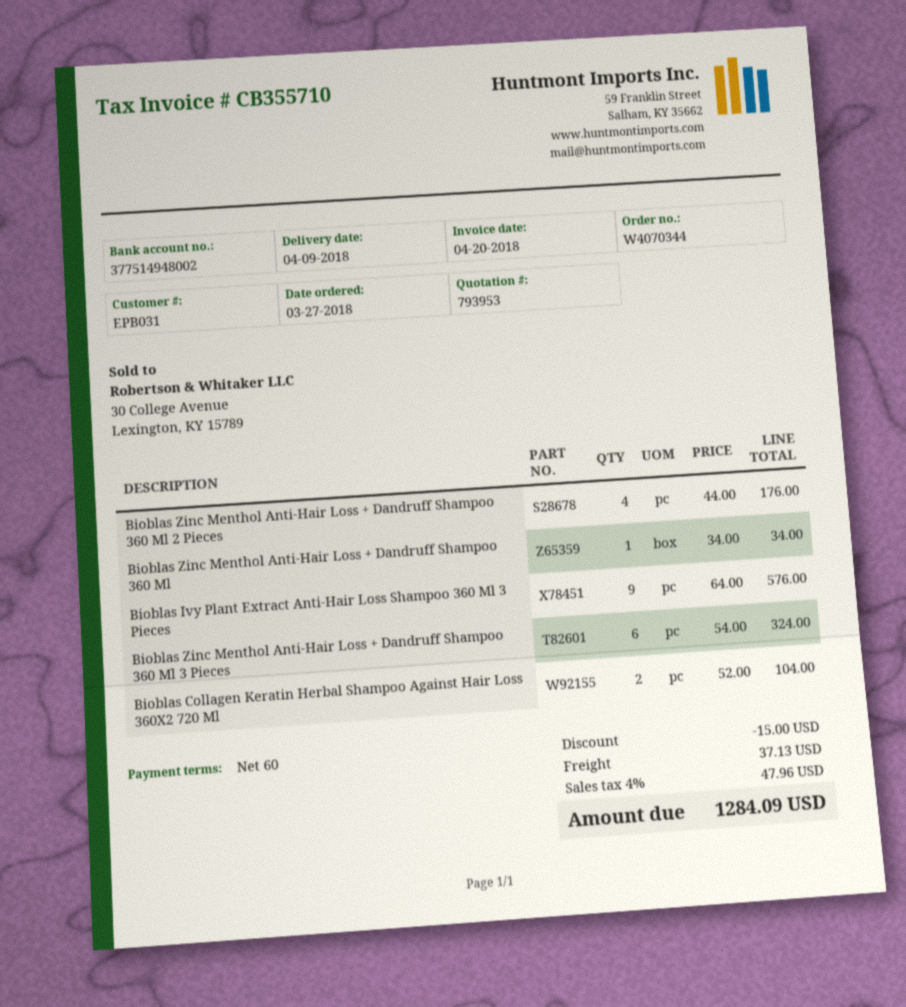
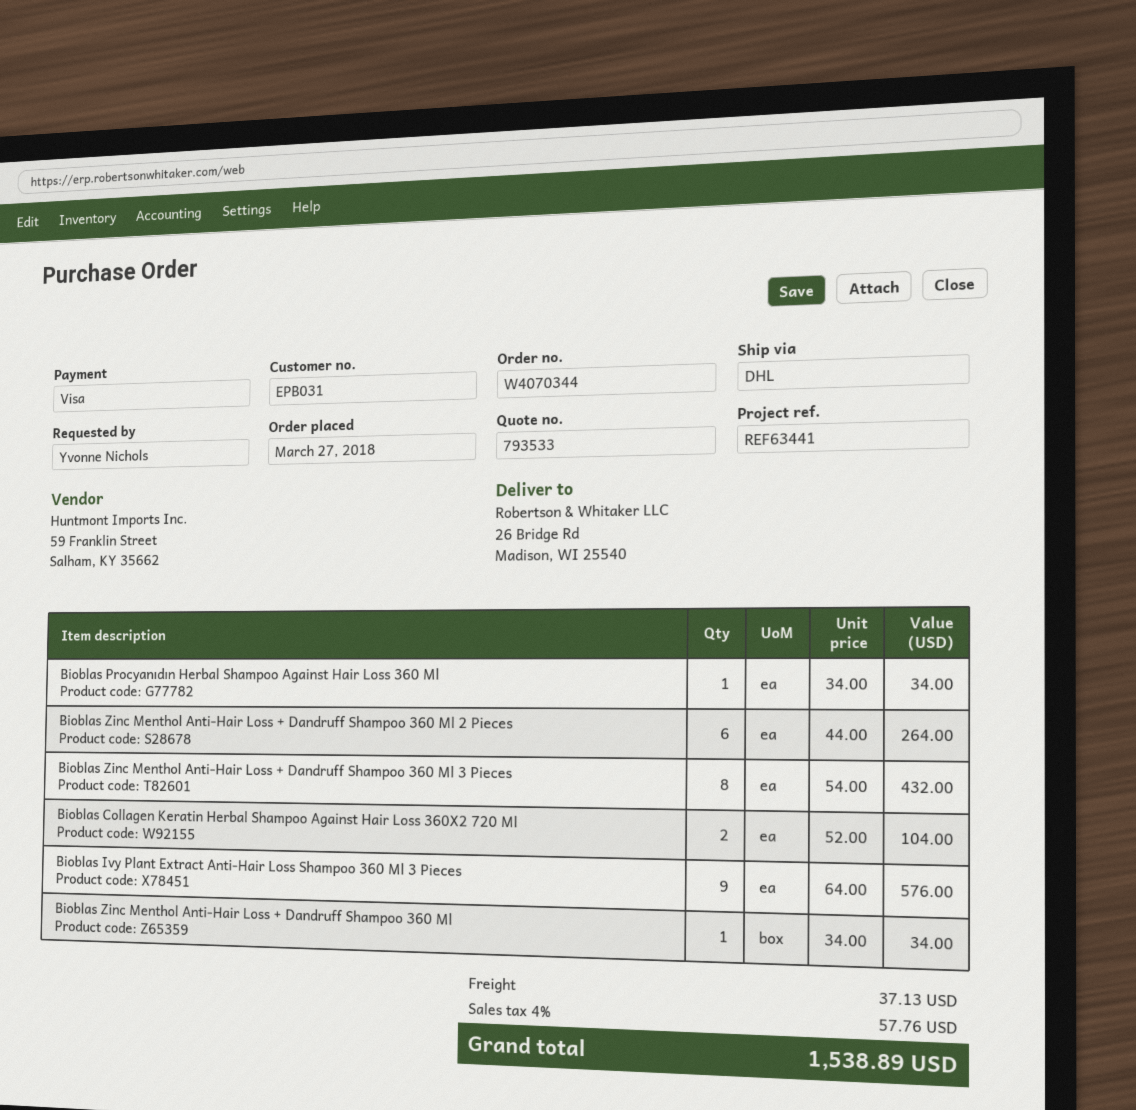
quote number: 793953 -> 793533
Bioblas Zinc Menthol Anti-Hair Loss + Dandruff Shampoo 360 Ml 2 Pieces: 4 x 44.00 = 176.00 -> 6 x 44.00 = 264.00
Bioblas Zinc Menthol Anti-Hair Loss + Dandruff Shampoo 360 Ml 3 Pieces: 6 x 54.00 = 324.00 -> 8 x 54.00 = 432.00
Bioblas Procyanıdın Herbal Shampoo Against Hair Loss 360 Ml: none -> 1 x 34.00 = 34.00
discount: 15.00 -> none
tax: 4% = 47.96 -> 4% = 57.76
total: 1284.09 -> 1538.89

